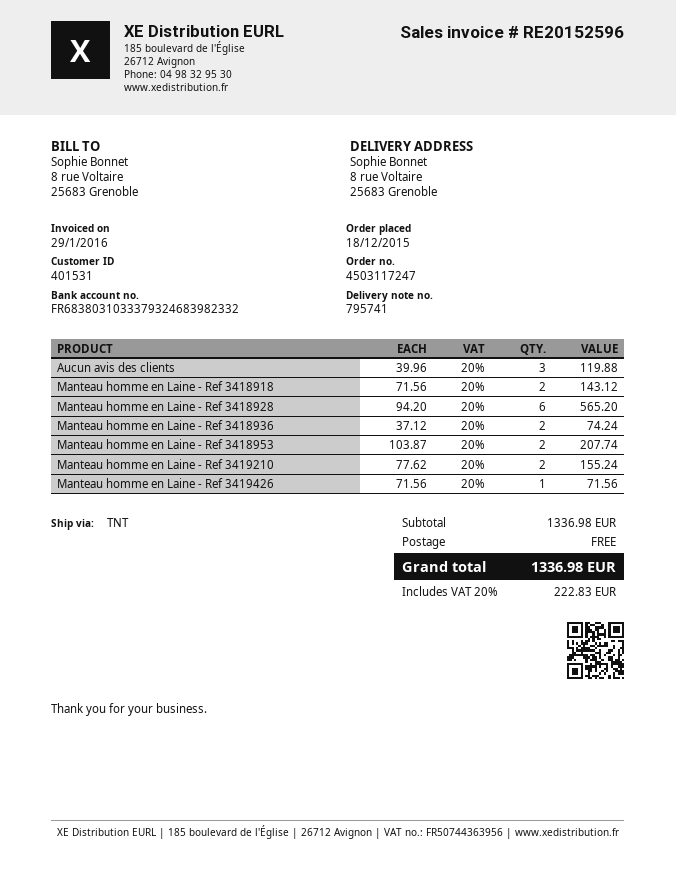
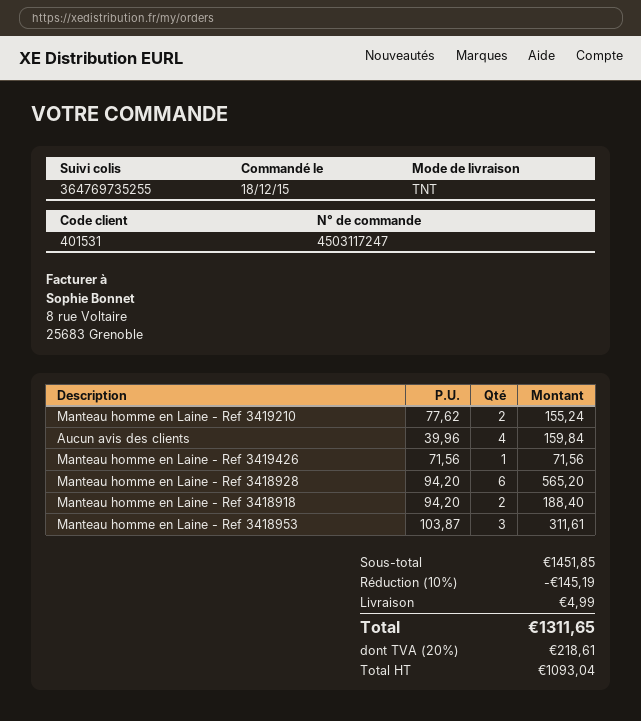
Aucun avis des clients: 3 x 39.96 = 119.88 -> 4 x 39.96 = 159.84
Manteau homme en Laine - Ref 3418918: 2 x 71.56 = 143.12 -> 2 x 94.20 = 188.40
Manteau homme en Laine - Ref 3418936: 2 x 37.12 = 74.24 -> none
Manteau homme en Laine - Ref 3418953: 2 x 103.87 = 207.74 -> 3 x 103.87 = 311.61
subtotal: 1336.98 -> 1451.85
discount: none -> 10% = 145.19
shipping: 0.00 -> 4.99
tax: 20% = 222.83 -> 20% = 218.61
total: 1336.98 -> 1311.65

